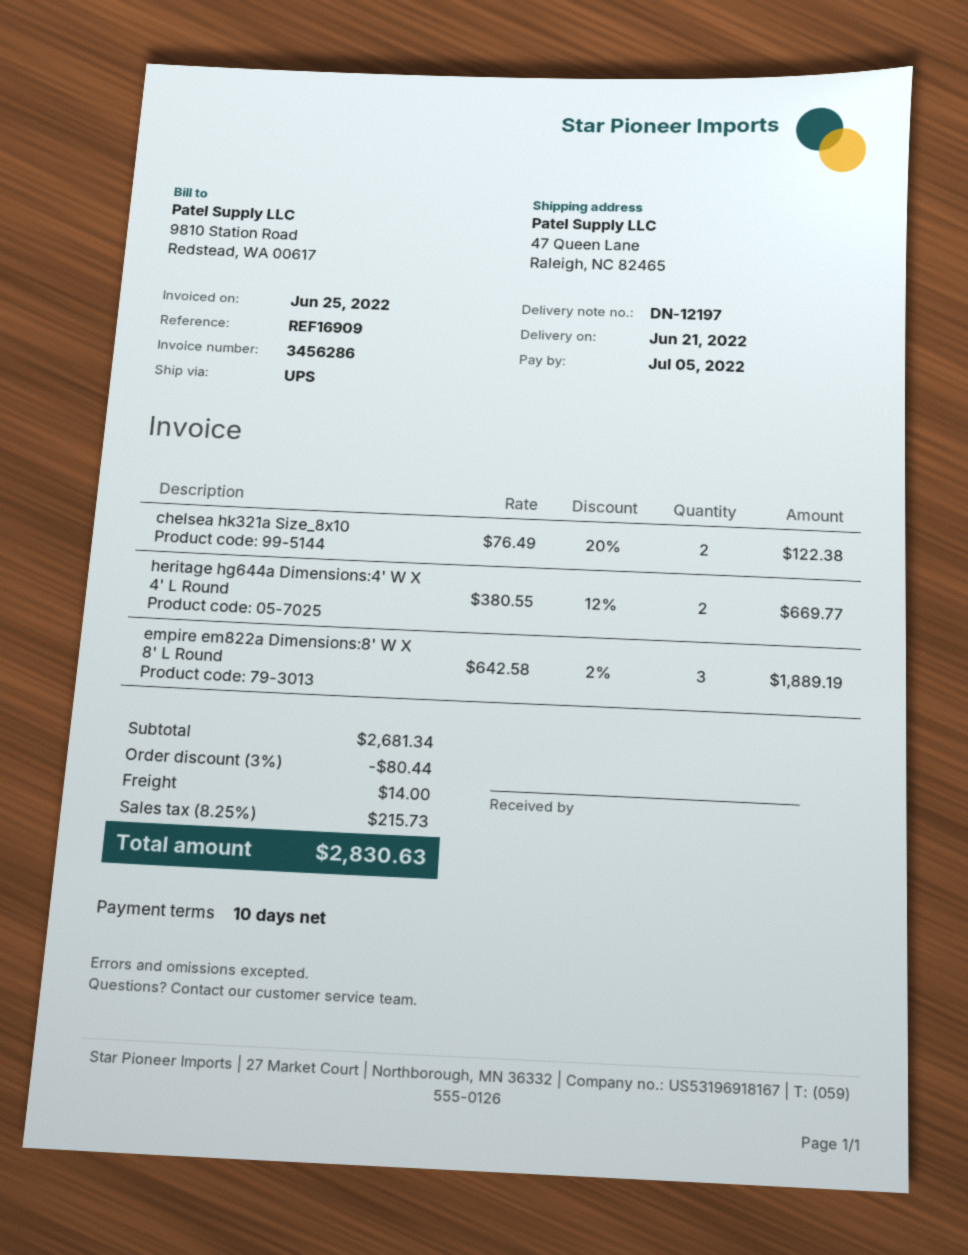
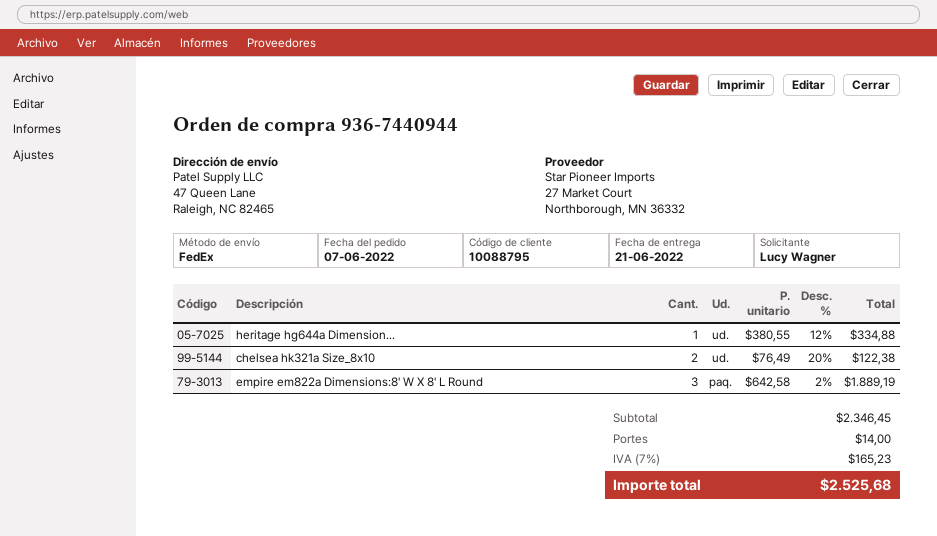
shipping method: UPS -> FedEx
heritage hg644a Dimensions:4' W X 4' L Round: 2 x 380.55 - 12% = 669.77 -> 1 x 380.55 - 12% = 334.88
subtotal: 2681.34 -> 2346.45
discount: 3% = 80.44 -> none
tax: 8.25% = 215.73 -> 7% = 165.23
total: 2830.63 -> 2525.68

